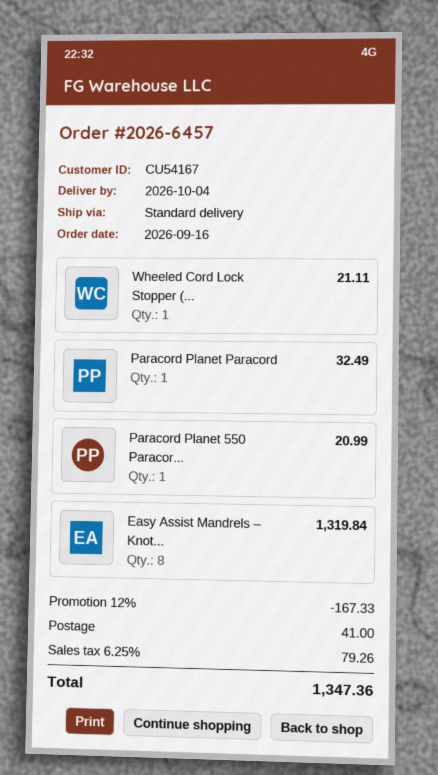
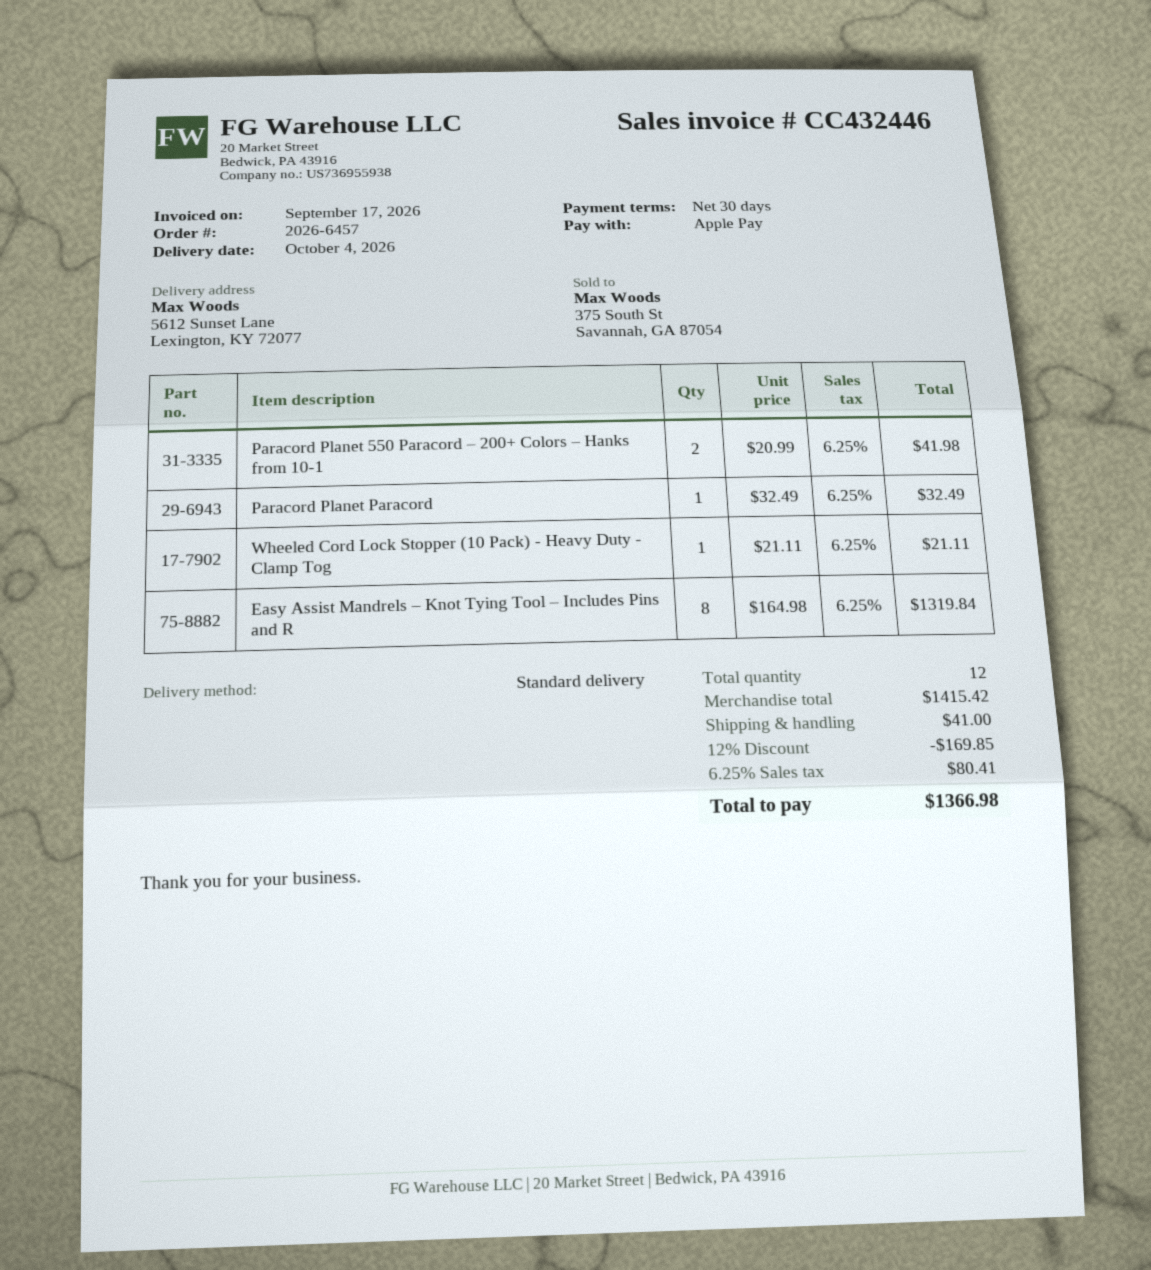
Paracord Planet 550 Paracor...: 1 for 20.99 -> 2 for 41.98
discount: 12% = 167.33 -> 12% = 169.85
tax: 6.25% = 79.26 -> 6.25% = 80.41
total: 1347.36 -> 1366.98

